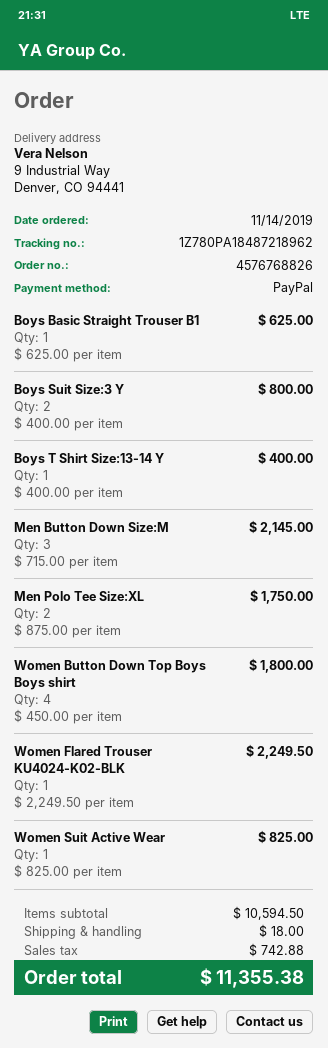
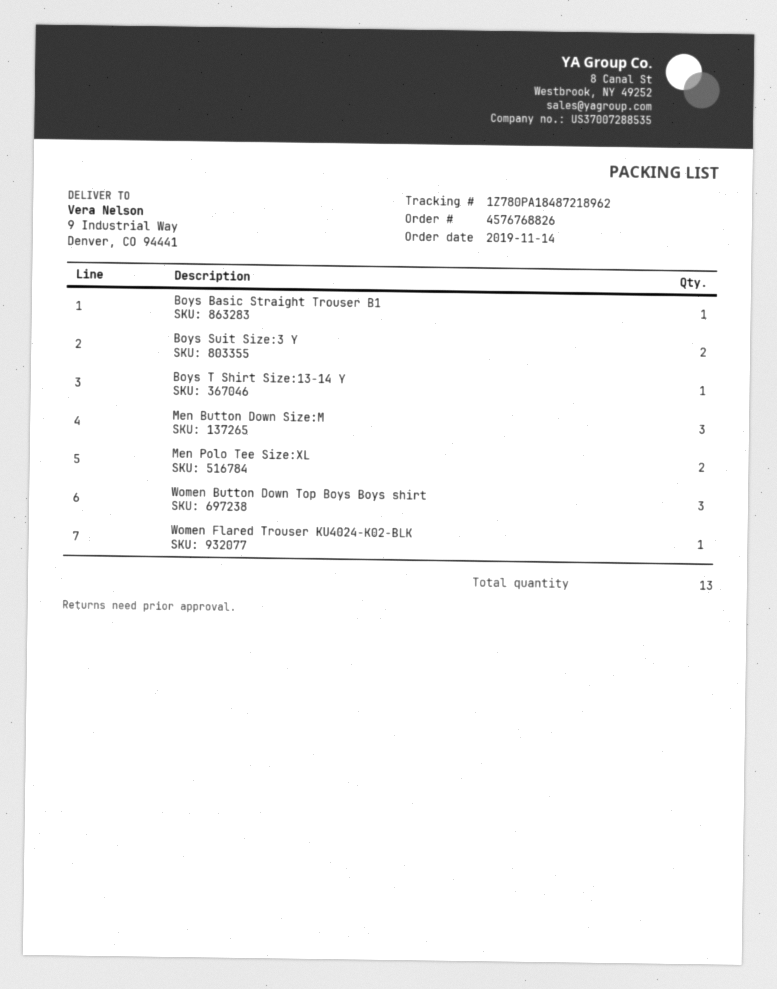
Women Button Down Top Boys Boys shirt: 4 -> 3
Women Suit Active Wear: 1 -> none

